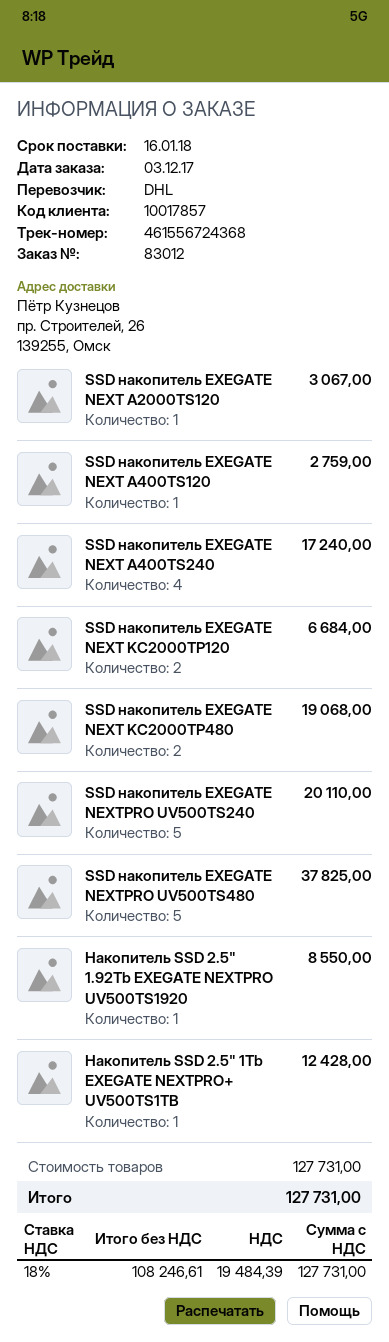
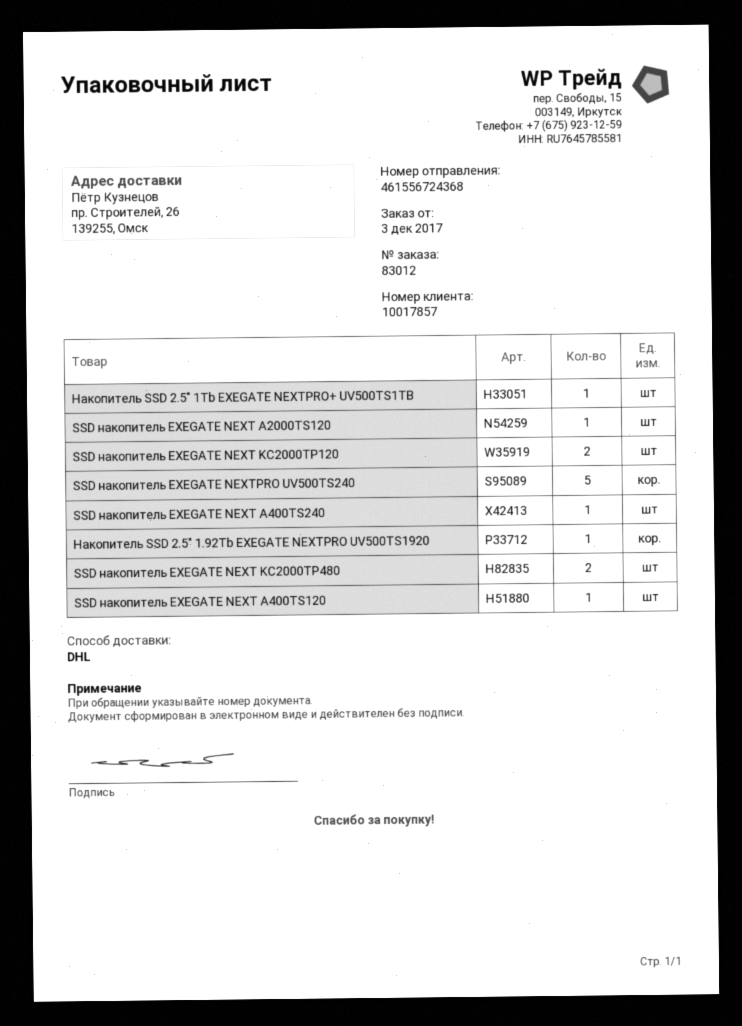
SSD накопитель EXEGATE NEXT A400TS240: 4 -> 1
SSD накопитель EXEGATE NEXTPRO UV500TS480: 5 -> none

